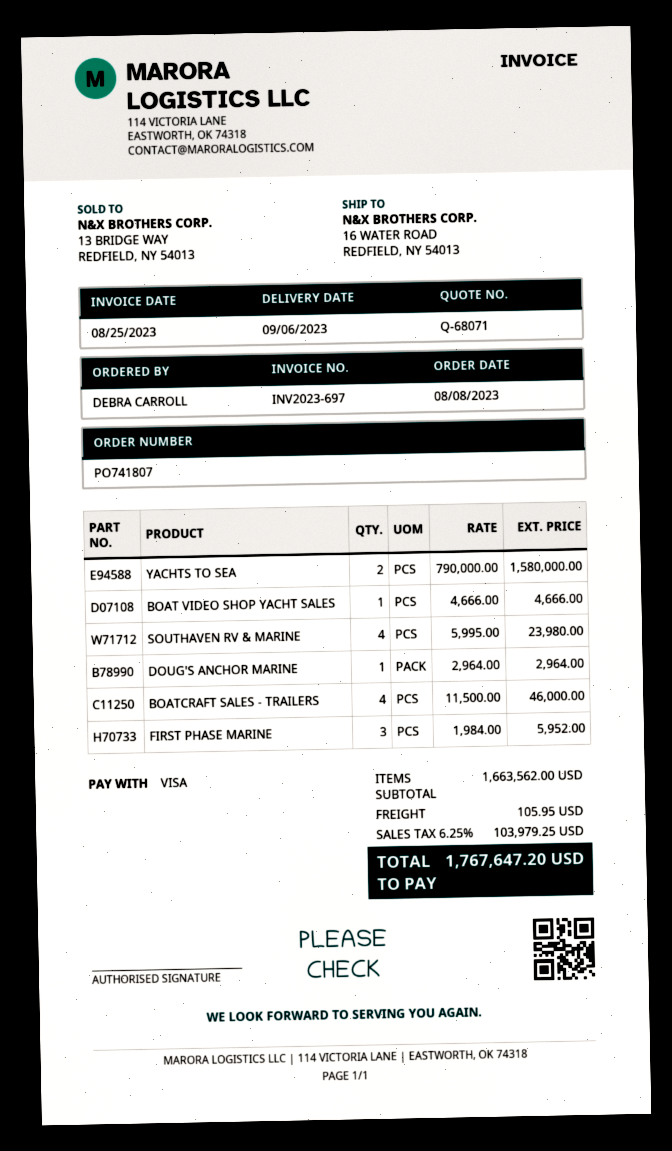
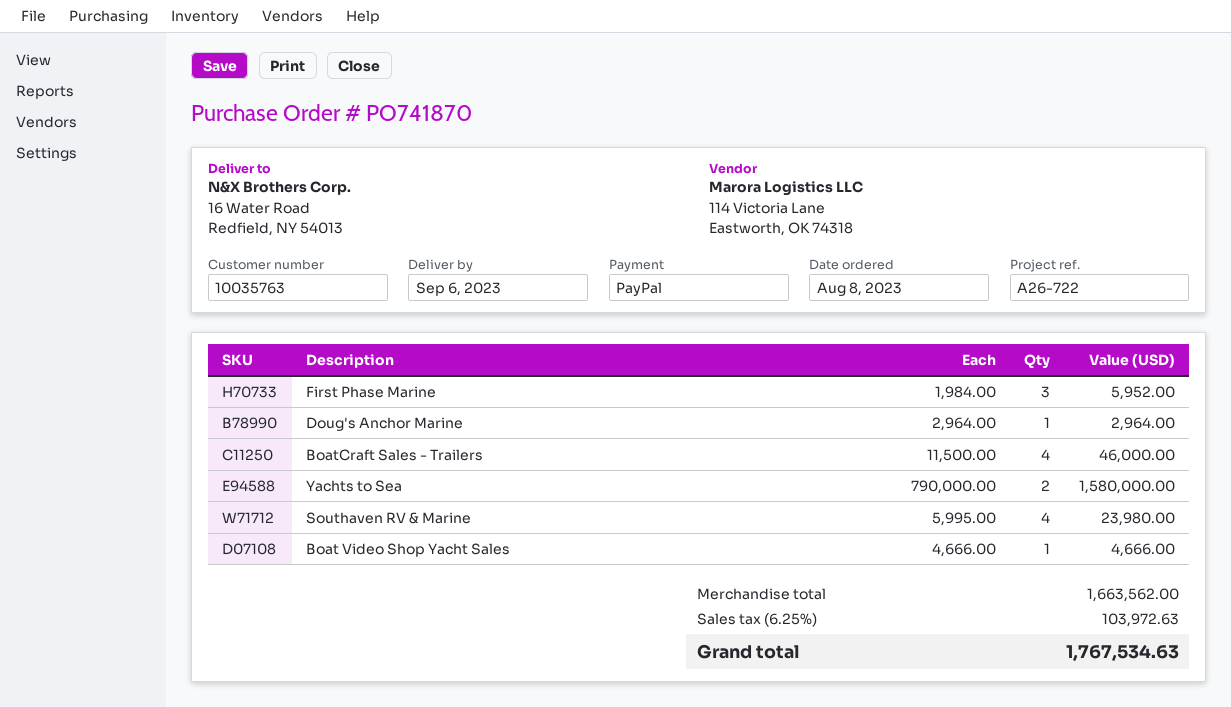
order number: PO741807 -> PO741870
payment method: Visa -> PayPal
shipping: 105.95 -> none
tax: 6.25% = 103979.25 -> 6.25% = 103972.63
total: 1767647.20 -> 1767534.63

